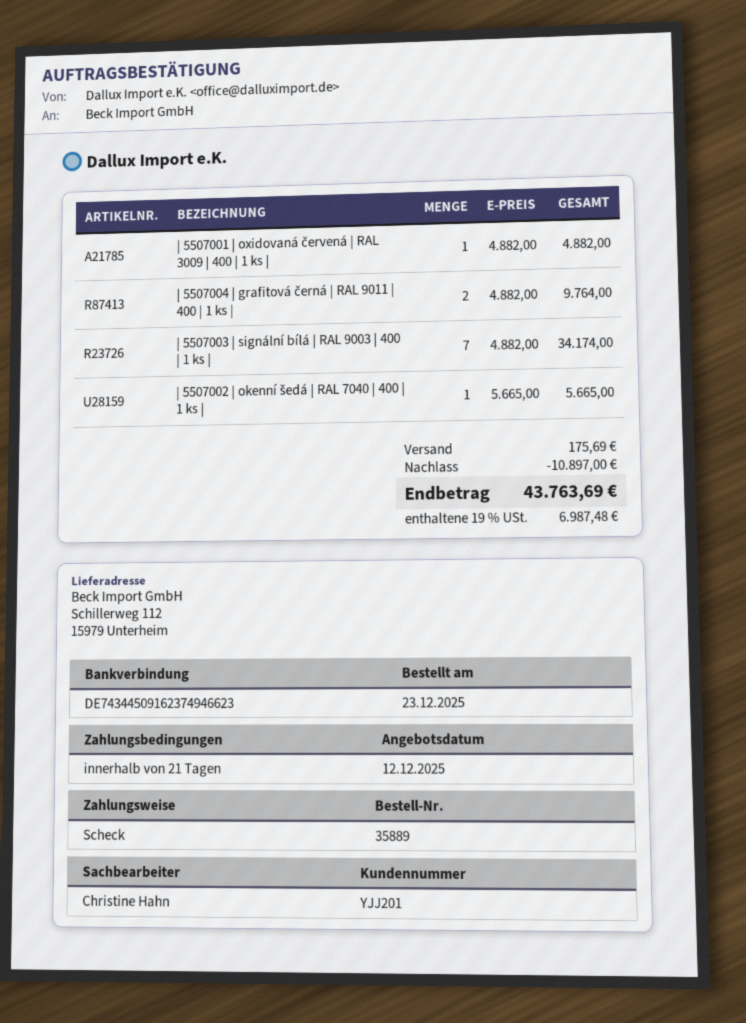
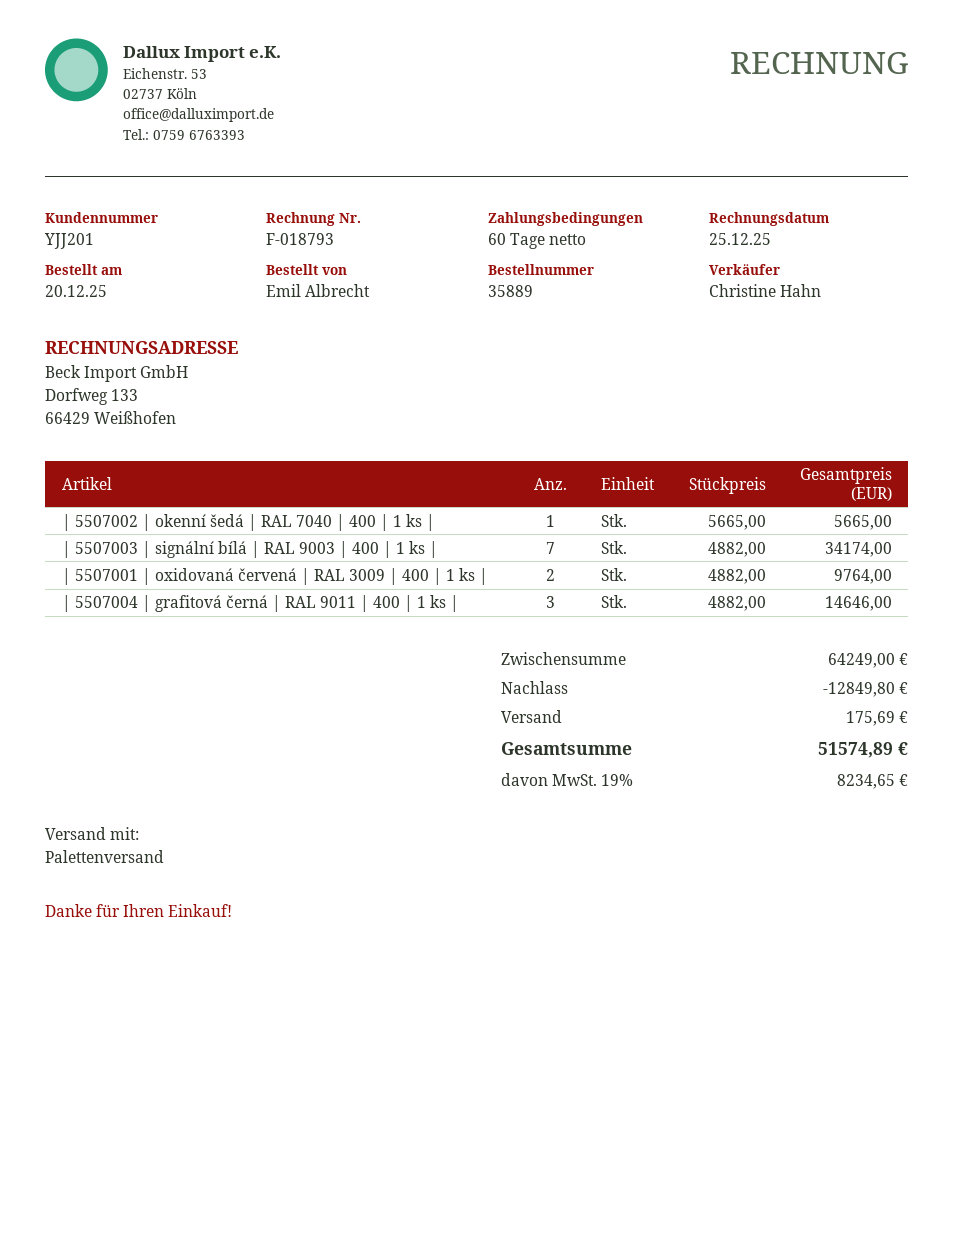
order date: 2025-12-23 -> 2025-12-20
payment terms: 21 days -> 60 days
| 5507001 | oxidovaná červená | RAL 3009 | 400 | 1 ks |: 1 x 4882.00 = 4882.00 -> 2 x 4882.00 = 9764.00
| 5507004 | grafitová černá | RAL 9011 | 400 | 1 ks |: 2 x 4882.00 = 9764.00 -> 3 x 4882.00 = 14646.00
discount: 10897.00 -> 12849.80
tax: 19% = 6987.48 -> 19% = 8234.65
total: 43763.69 -> 51574.89

